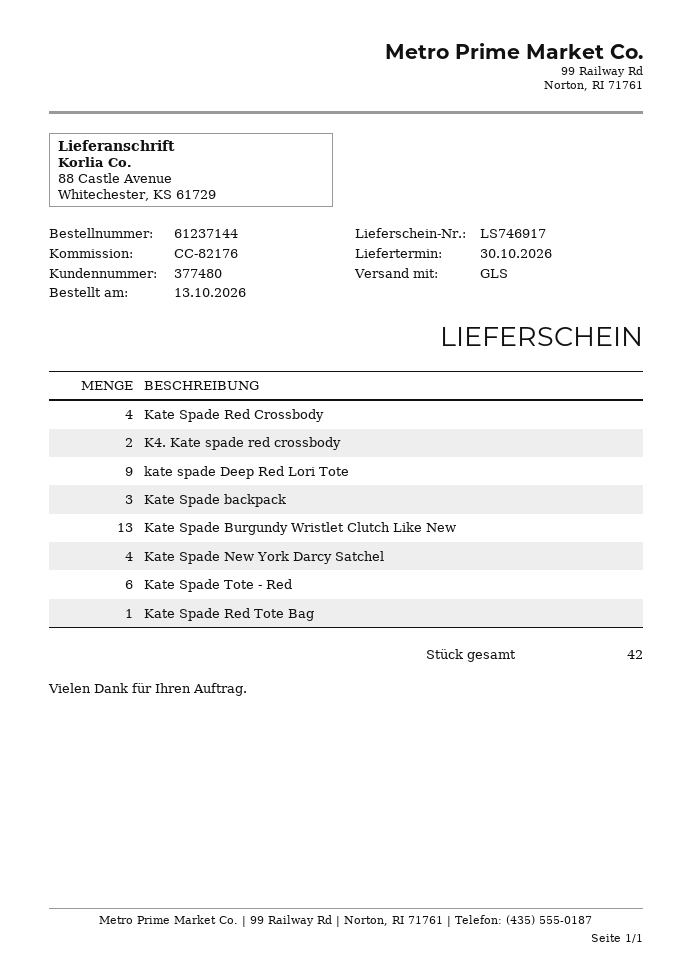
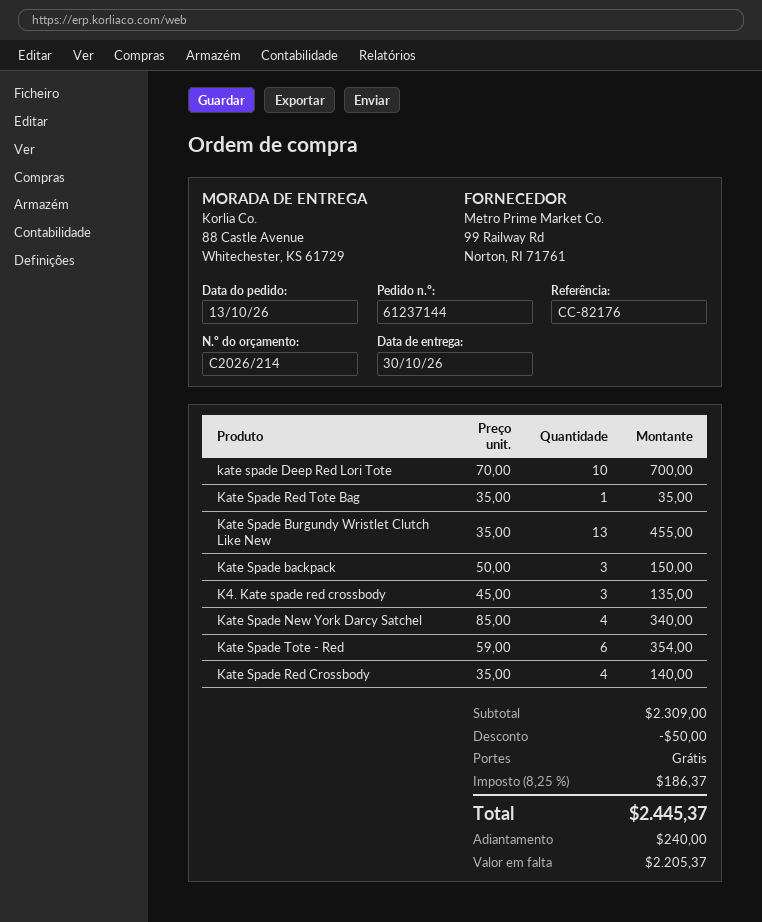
K4. Kate spade red crossbody: 2 -> 3
kate spade Deep Red Lori Tote: 9 -> 10

